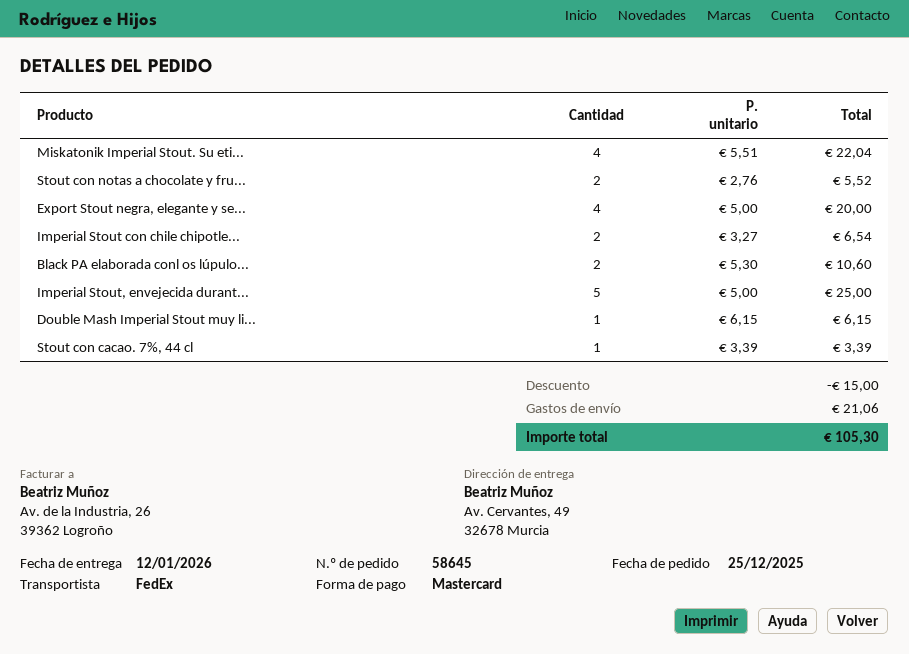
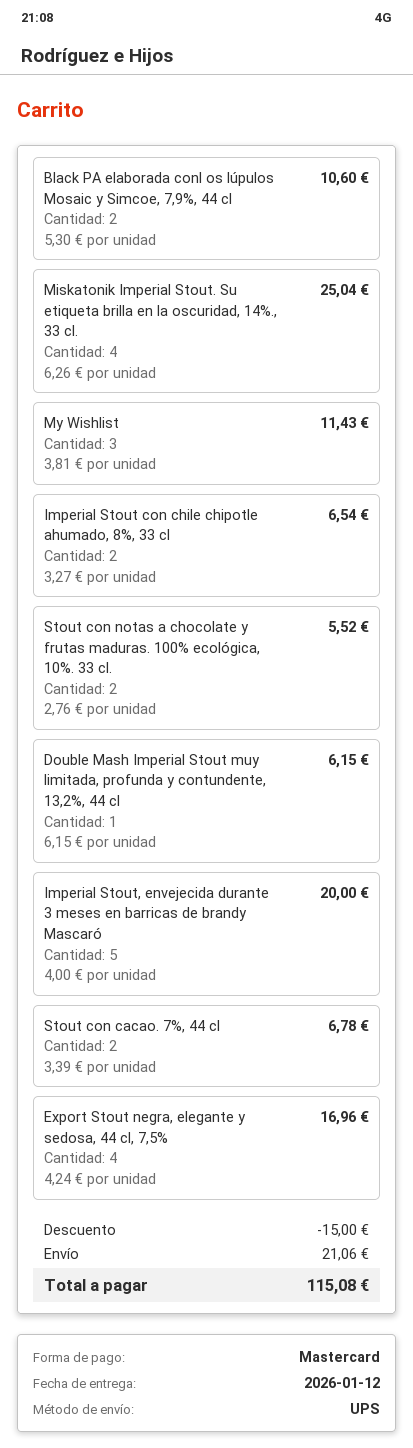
shipping method: FedEx -> UPS
Miskatonik Imperial Stout. Su eti...: 4 x 5.51 = 22.04 -> 4 x 6.26 = 25.04
Export Stout negra, elegante y se...: 4 x 5.00 = 20.00 -> 4 x 4.24 = 16.96
Imperial Stout, envejecida durant...: 5 x 5.00 = 25.00 -> 5 x 4.00 = 20.00
Stout con cacao. 7%, 44 cl: 1 x 3.39 = 3.39 -> 2 x 3.39 = 6.78
My Wishlist: none -> 3 x 3.81 = 11.43
total: 105.30 -> 115.08

